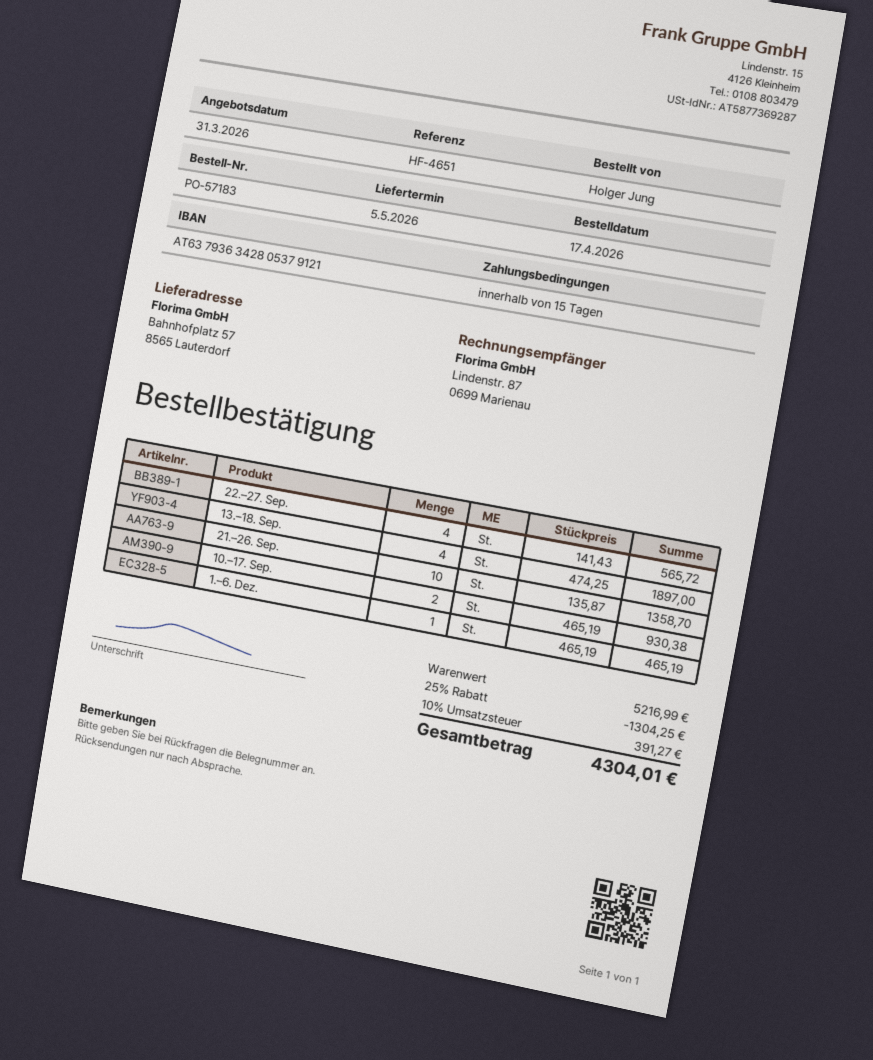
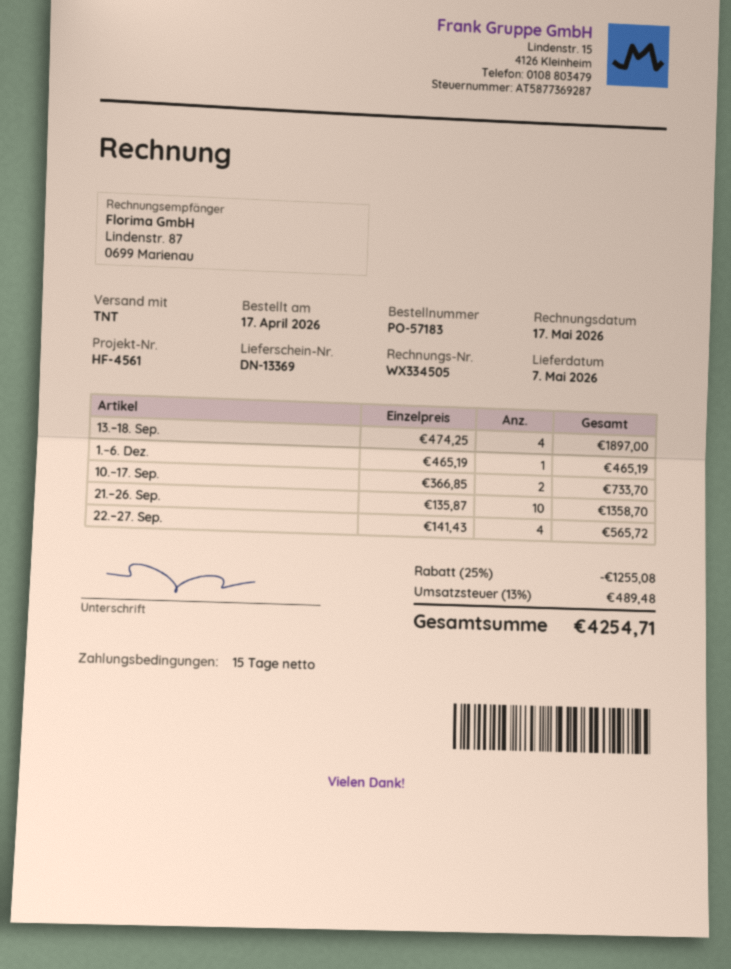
delivery date: 2026-05-05 -> 2026-05-07
reference: HF-4651 -> HF-4561
10.–17. Sep.: 2 x 465.19 = 930.38 -> 2 x 366.85 = 733.70
discount: 25% = 1304.25 -> 25% = 1255.08
tax: 10% = 391.27 -> 13% = 489.48
total: 4304.01 -> 4254.71

